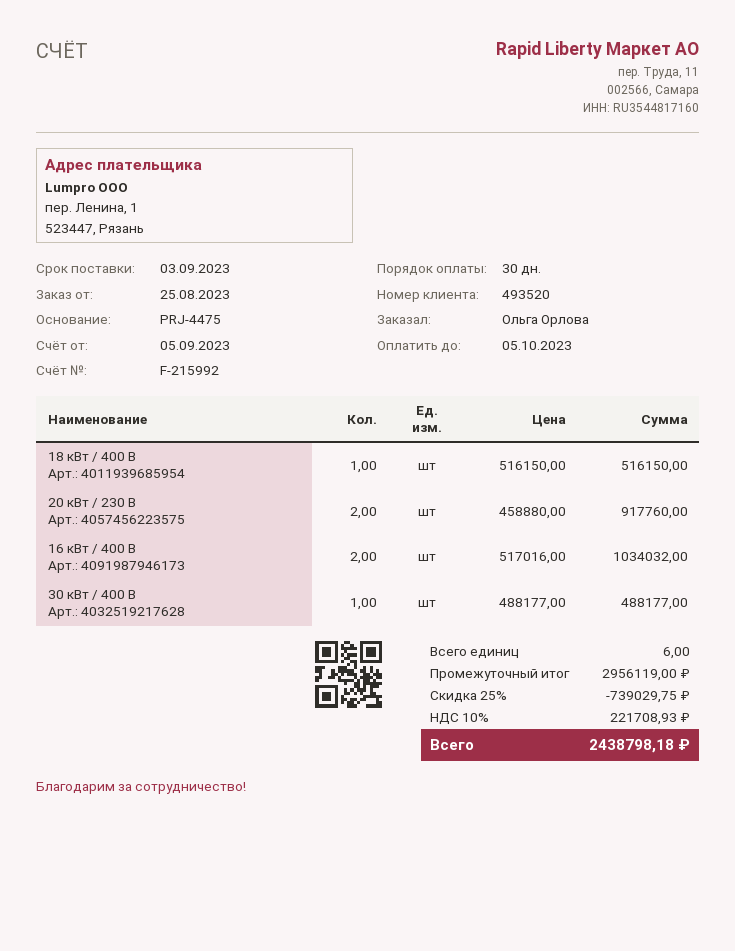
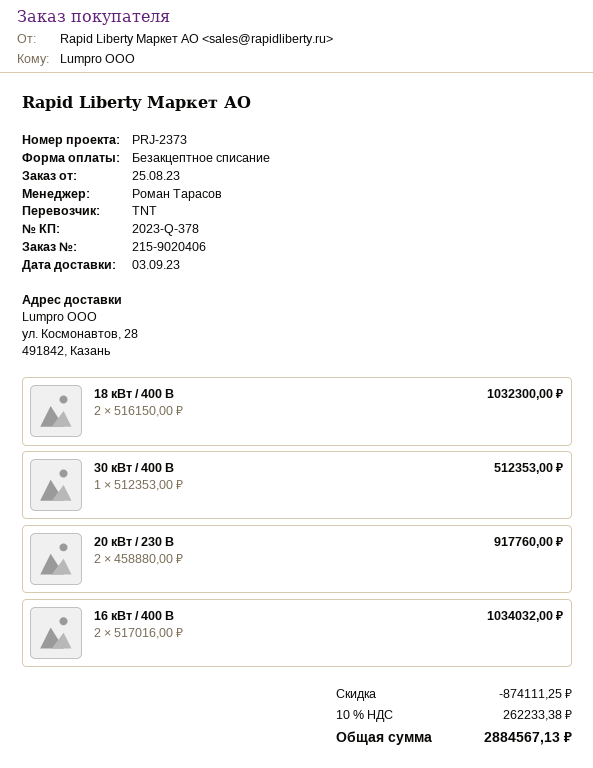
reference: PRJ-4475 -> PRJ-2373
18 кВт / 400 В: 1 x 516150.00 = 516150.00 -> 2 x 516150.00 = 1032300.00
30 кВт / 400 В: 1 x 488177.00 = 488177.00 -> 1 x 512353.00 = 512353.00
discount: 739029.75 -> 874111.25
tax: 10% = 221708.93 -> 10% = 262233.38
total: 2438798.18 -> 2884567.13

